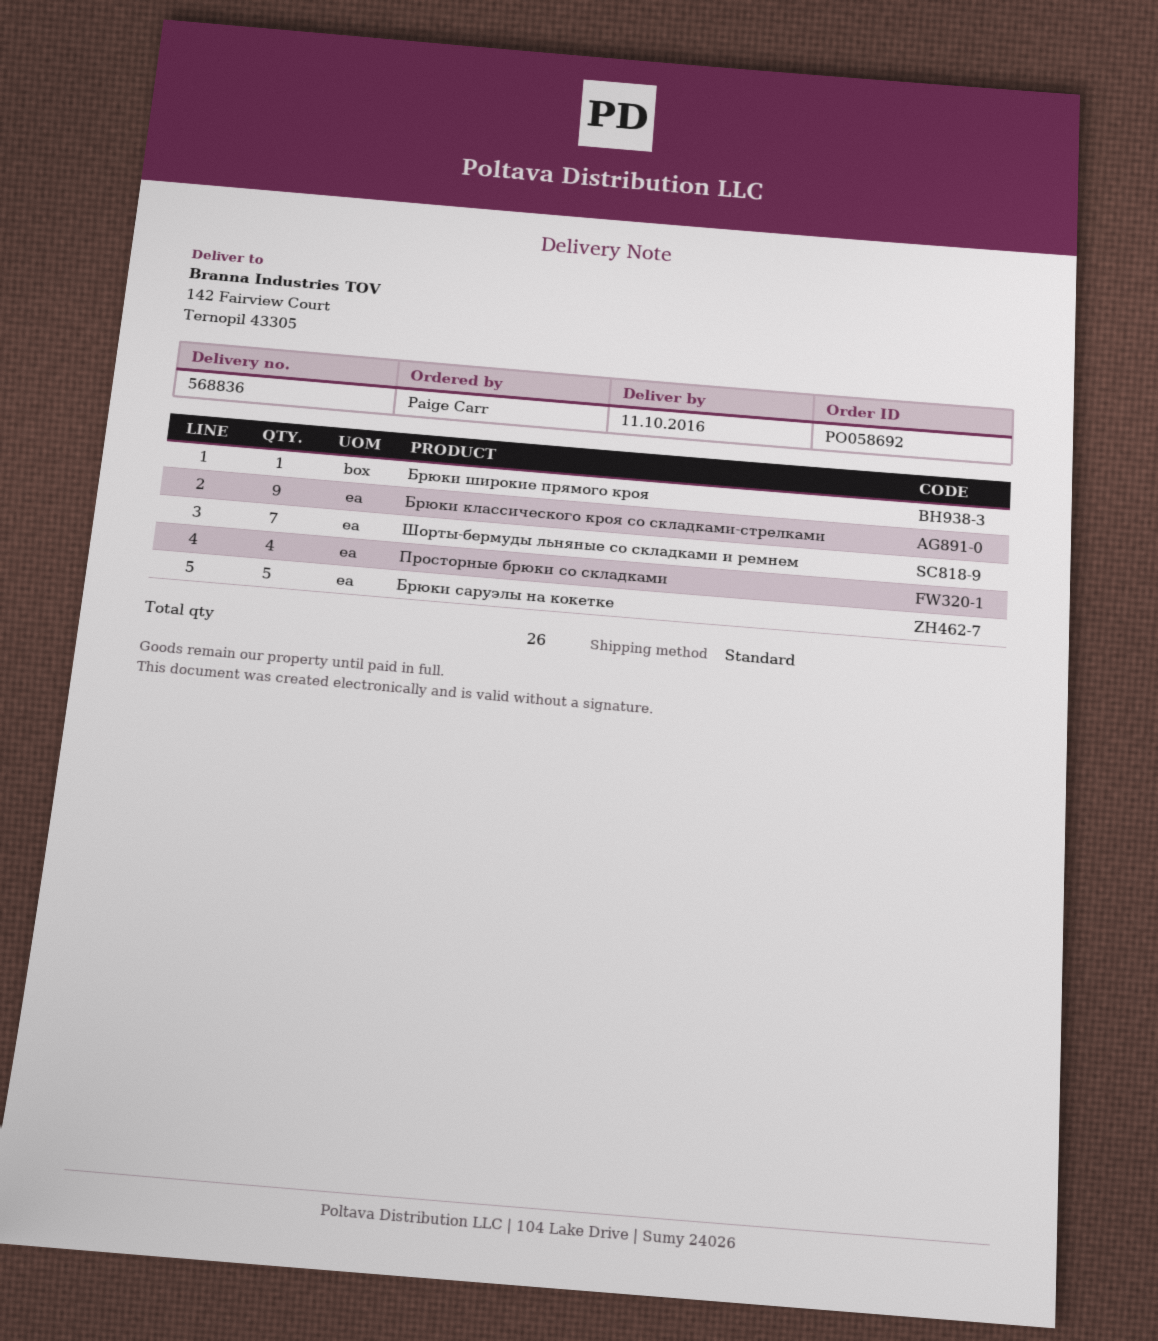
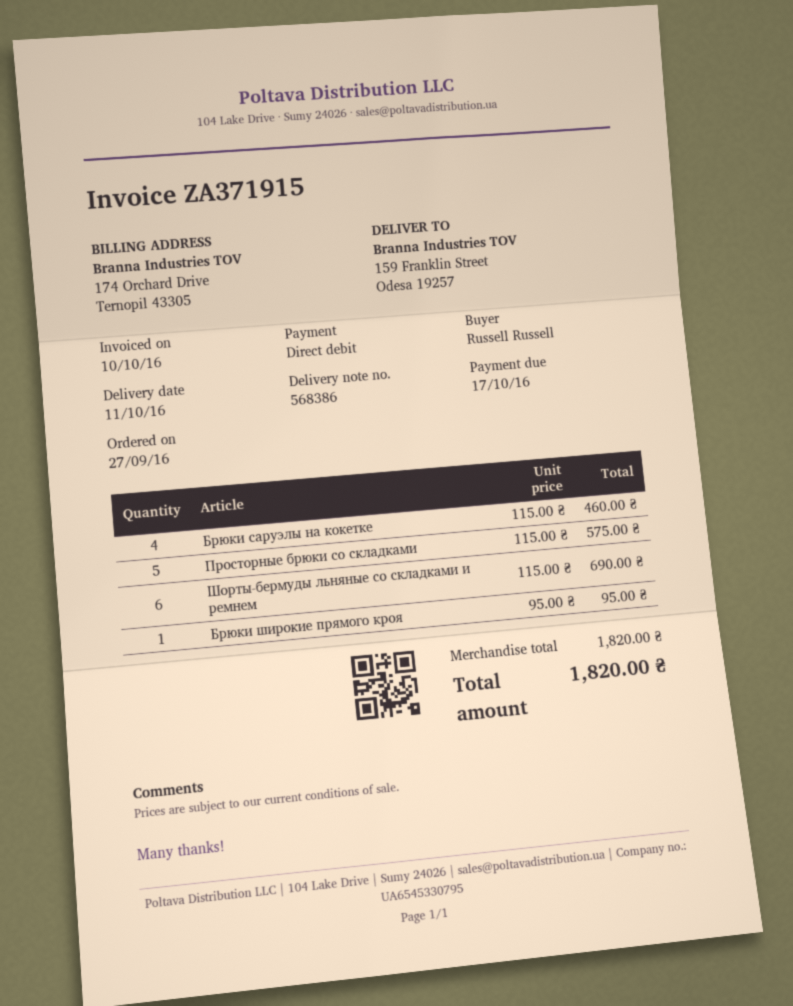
delivery note number: 568836 -> 568386
ordered by: Paige Carr -> Russell Russell
ship to: 142 Fairview Court, Ternopil 43305 -> 159 Franklin Street, Odesa 19257
Брюки классического кроя со складками-стрелками: 9 -> none
Шорты-бермуды льняные со складками и ремнем: 7 -> 6
Просторные брюки со складками: 4 -> 5
Брюки саруэлы на кокетке: 5 -> 4

